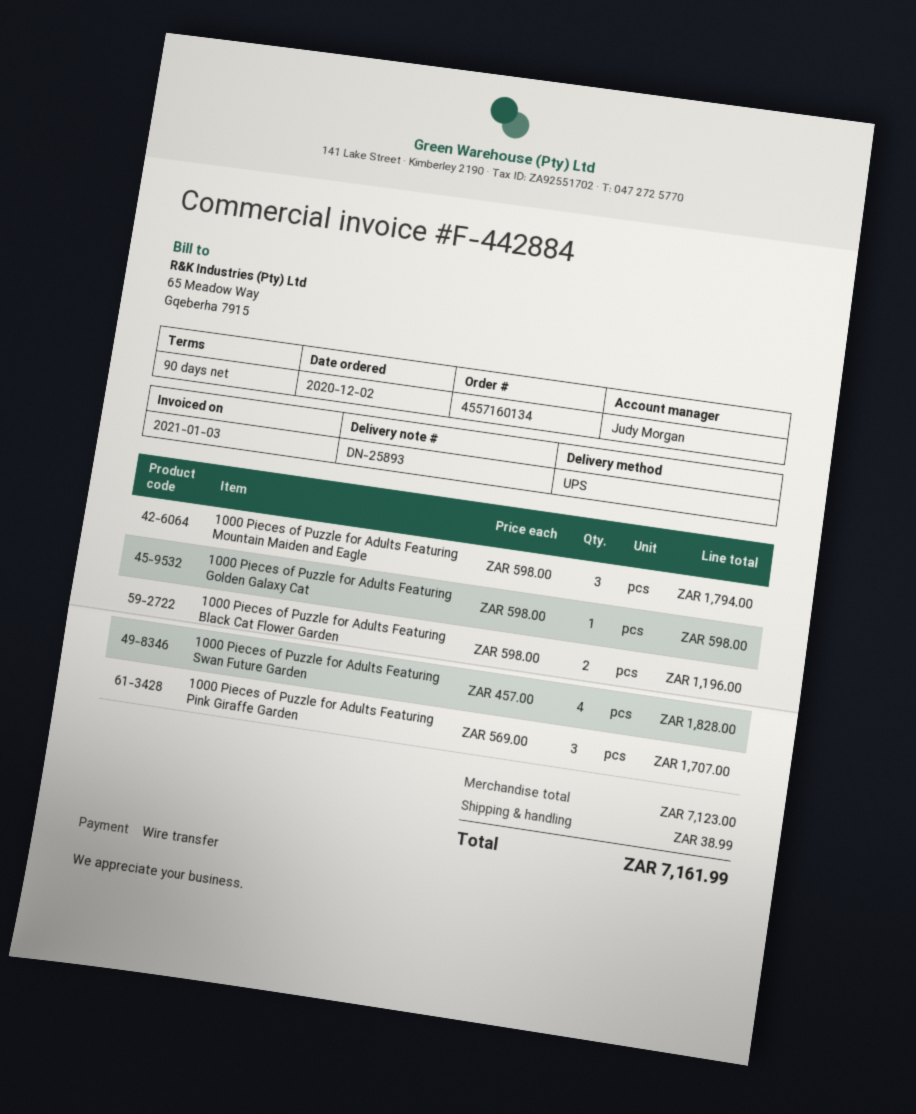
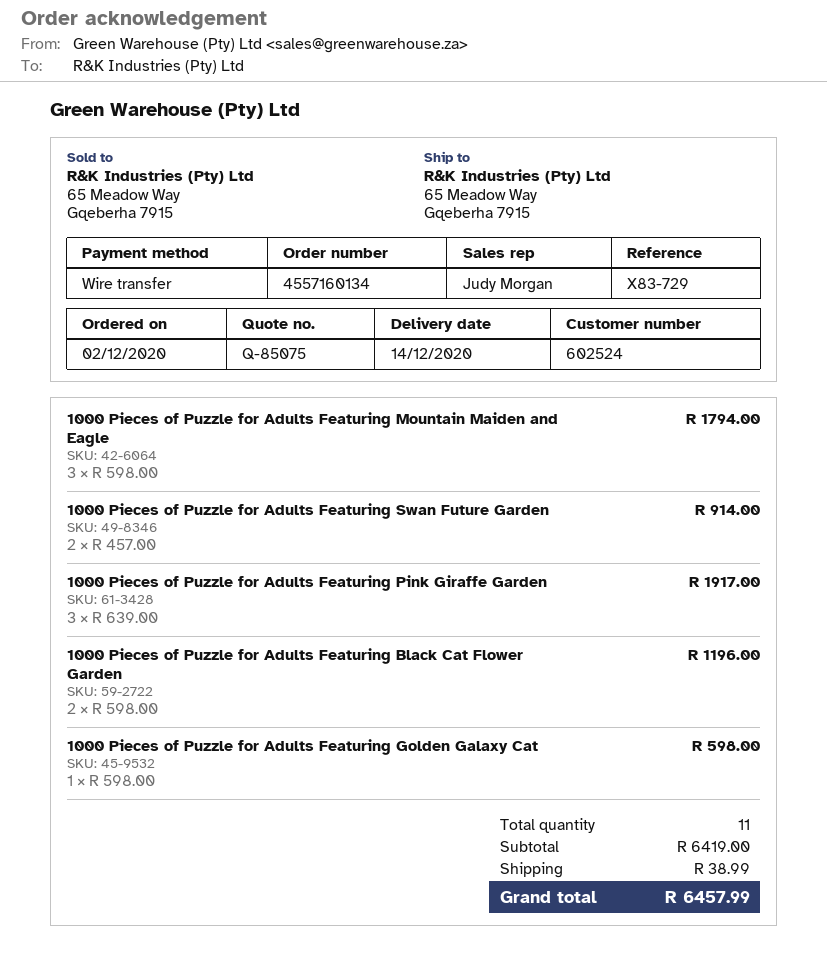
1000 Pieces of Puzzle for Adults Featuring Swan Future Garden: 4 x 457.00 = 1828.00 -> 2 x 457.00 = 914.00
1000 Pieces of Puzzle for Adults Featuring Pink Giraffe Garden: 3 x 569.00 = 1707.00 -> 3 x 639.00 = 1917.00
subtotal: 7123.00 -> 6419.00
total: 7161.99 -> 6457.99

